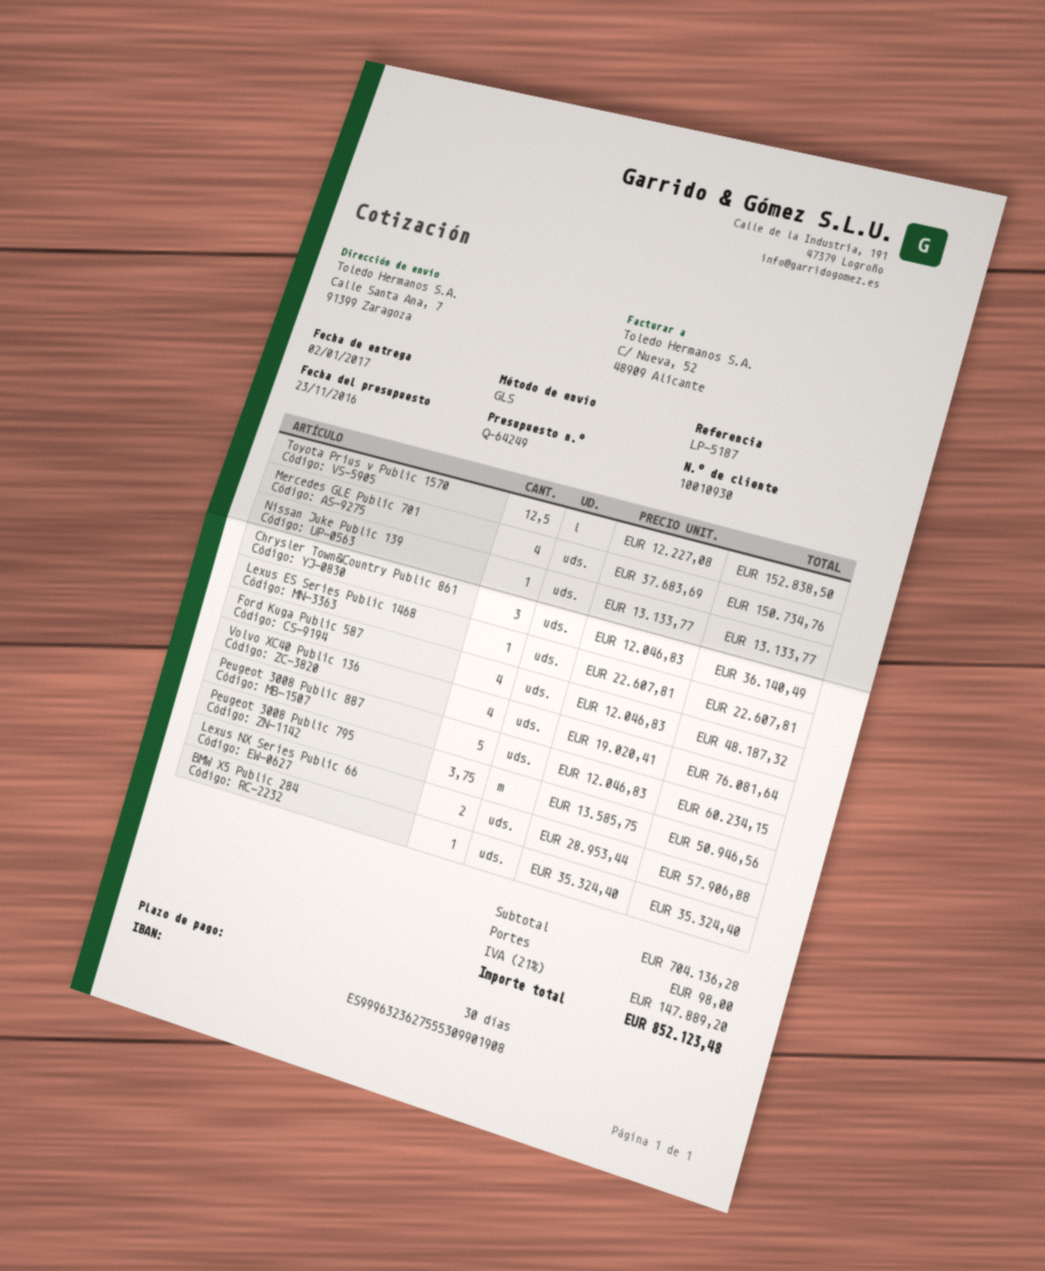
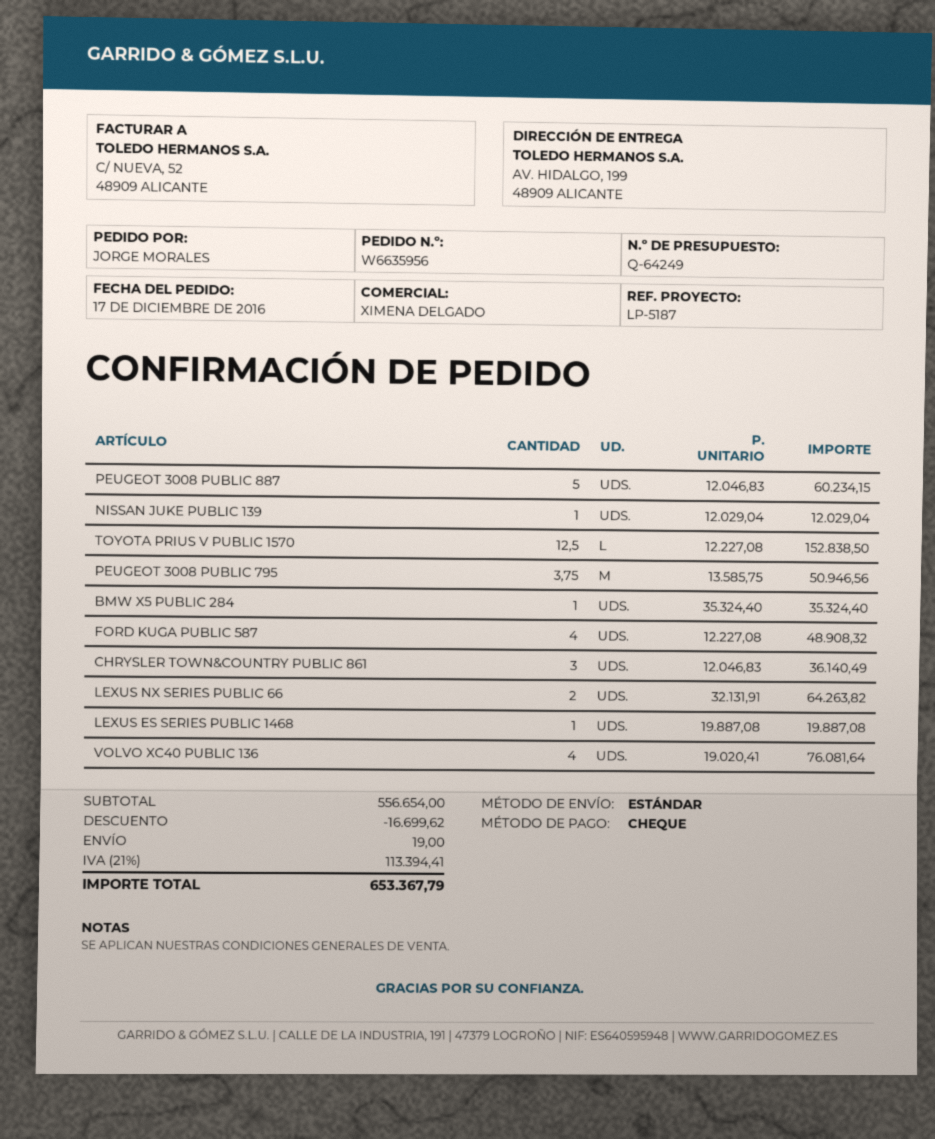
shipping method: GLS -> standard
ship to: Calle Santa Ana, 7, 91399 Zaragoza -> AV. HIDALGO, 199, 48909 ALICANTE
Mercedes GLE Public 701: 4 x 37683.69 = 150734.76 -> none
Nissan Juke Public 139: 1 x 13133.77 = 13133.77 -> 1 x 12029.04 = 12029.04
Lexus ES Series Public 1468: 1 x 22607.81 = 22607.81 -> 1 x 19887.08 = 19887.08
Ford Kuga Public 587: 4 x 12046.83 = 48187.32 -> 4 x 12227.08 = 48908.32
Lexus NX Series Public 66: 2 x 28953.44 = 57906.88 -> 2 x 32131.91 = 64263.82
subtotal: 704136.28 -> 556654.00
discount: none -> 16699.62
shipping: 98.00 -> 19.00
tax: 21% = 147889.20 -> 21% = 113394.41
total: 852123.48 -> 653367.79

